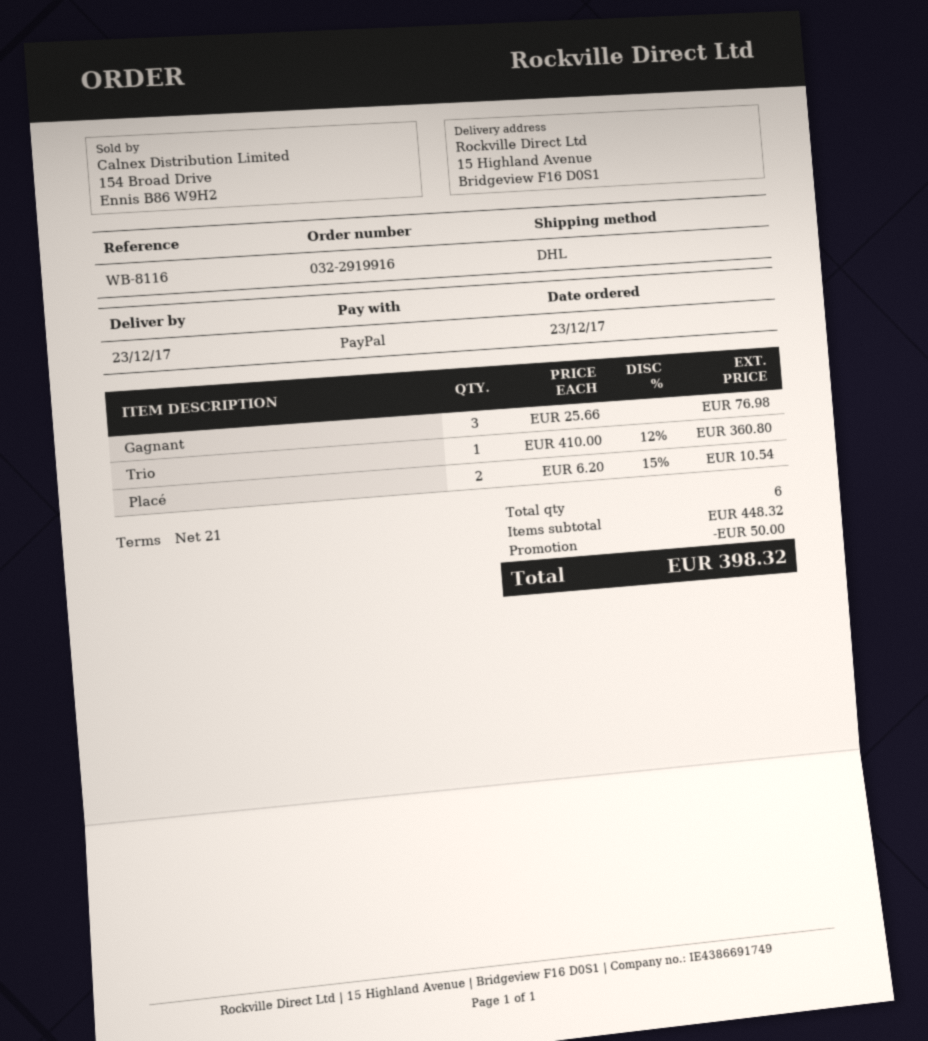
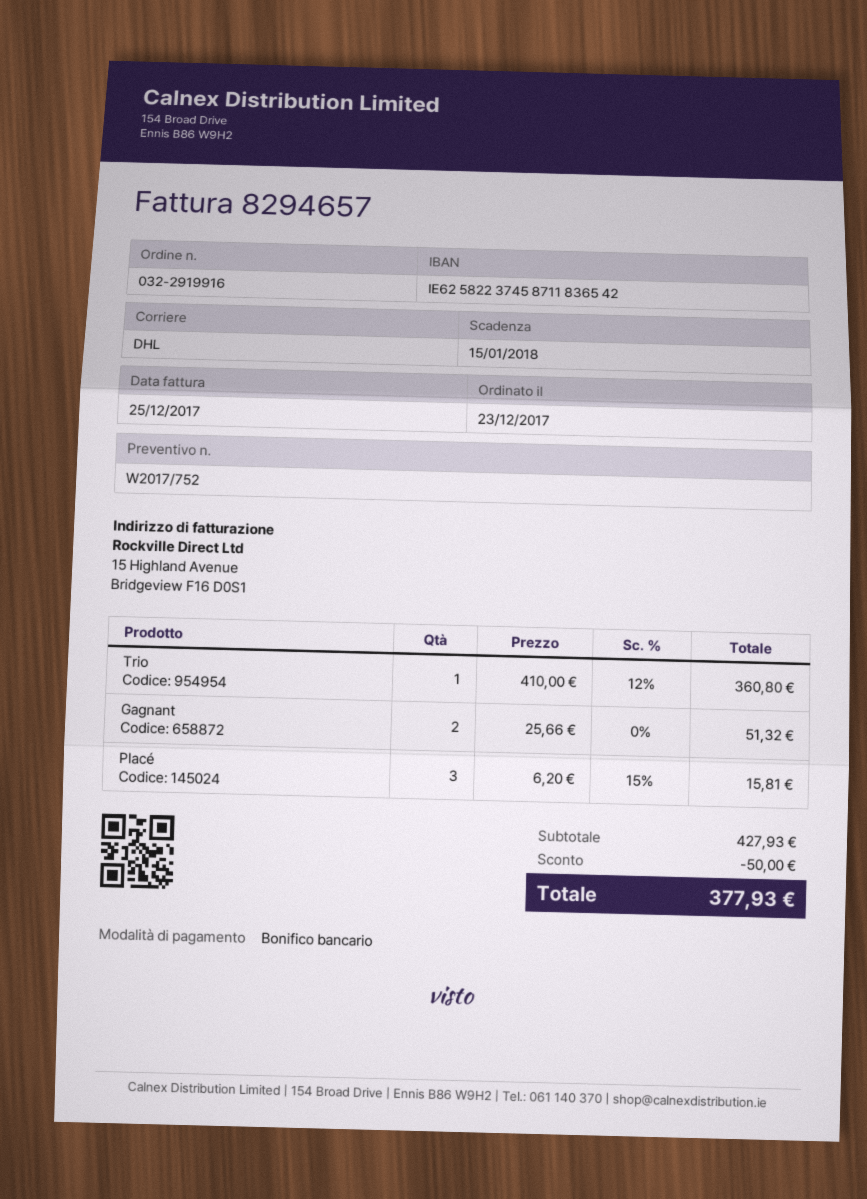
payment method: PayPal -> bank transfer
Gagnant: 3 x 25.66 = 76.98 -> 2 x 25.66 = 51.32
Placé: 2 x 6.20 - 15% = 10.54 -> 3 x 6.20 - 15% = 15.81
subtotal: 448.32 -> 427.93
total: 398.32 -> 377.93

